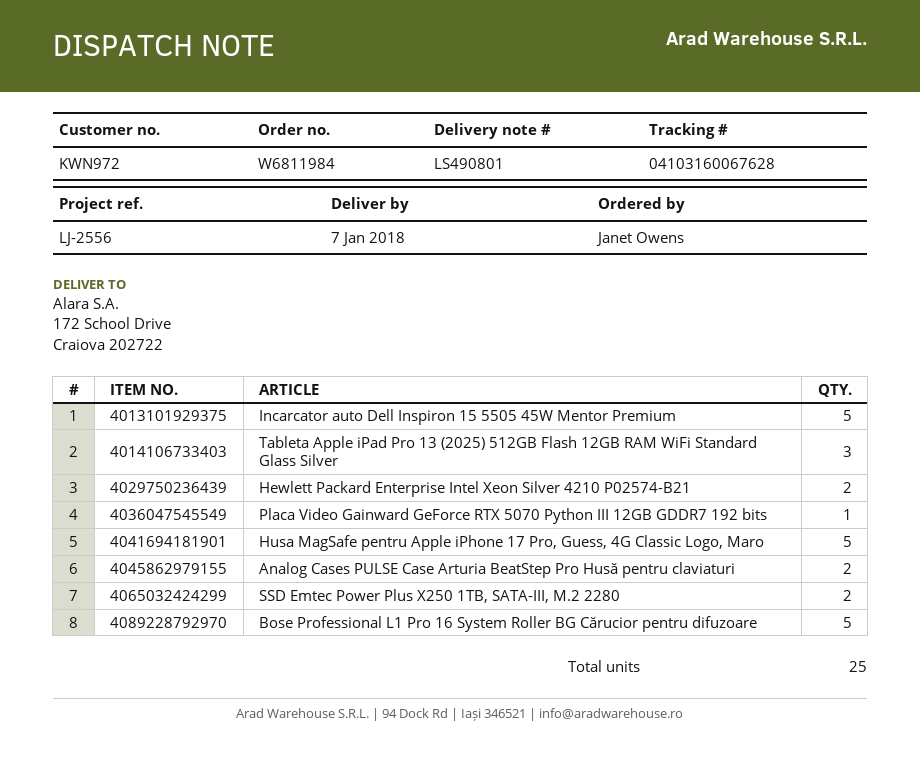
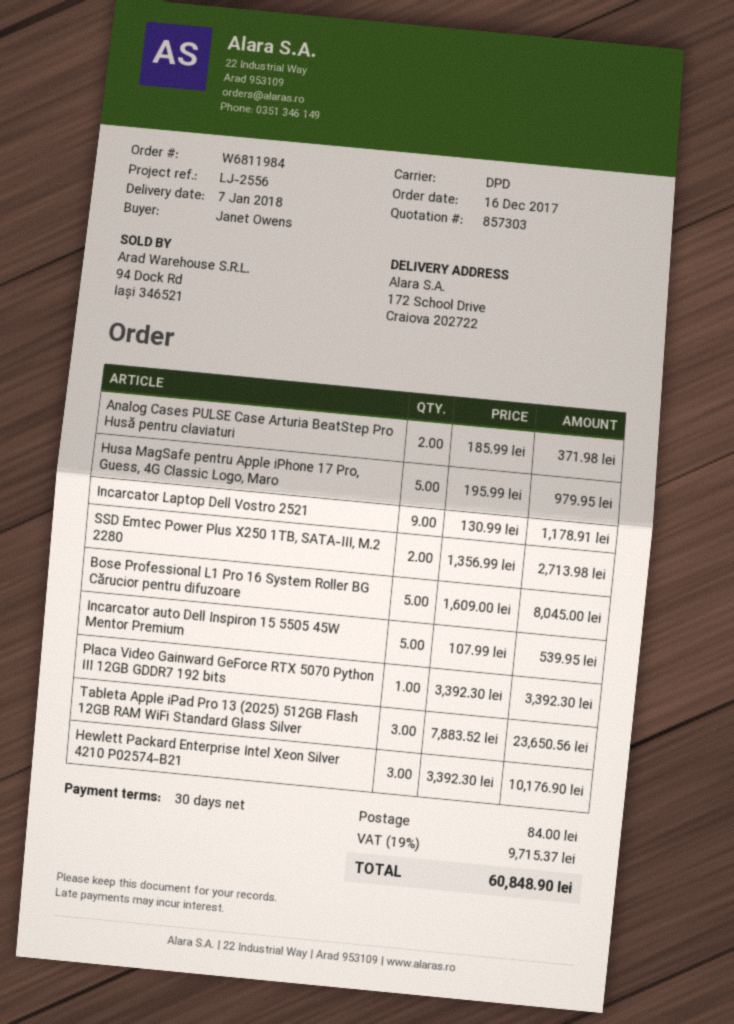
Hewlett Packard Enterprise Intel Xeon Silver 4210 P02574-B21: 2 -> 3
Incarcator Laptop Dell Vostro 2521: none -> 9

